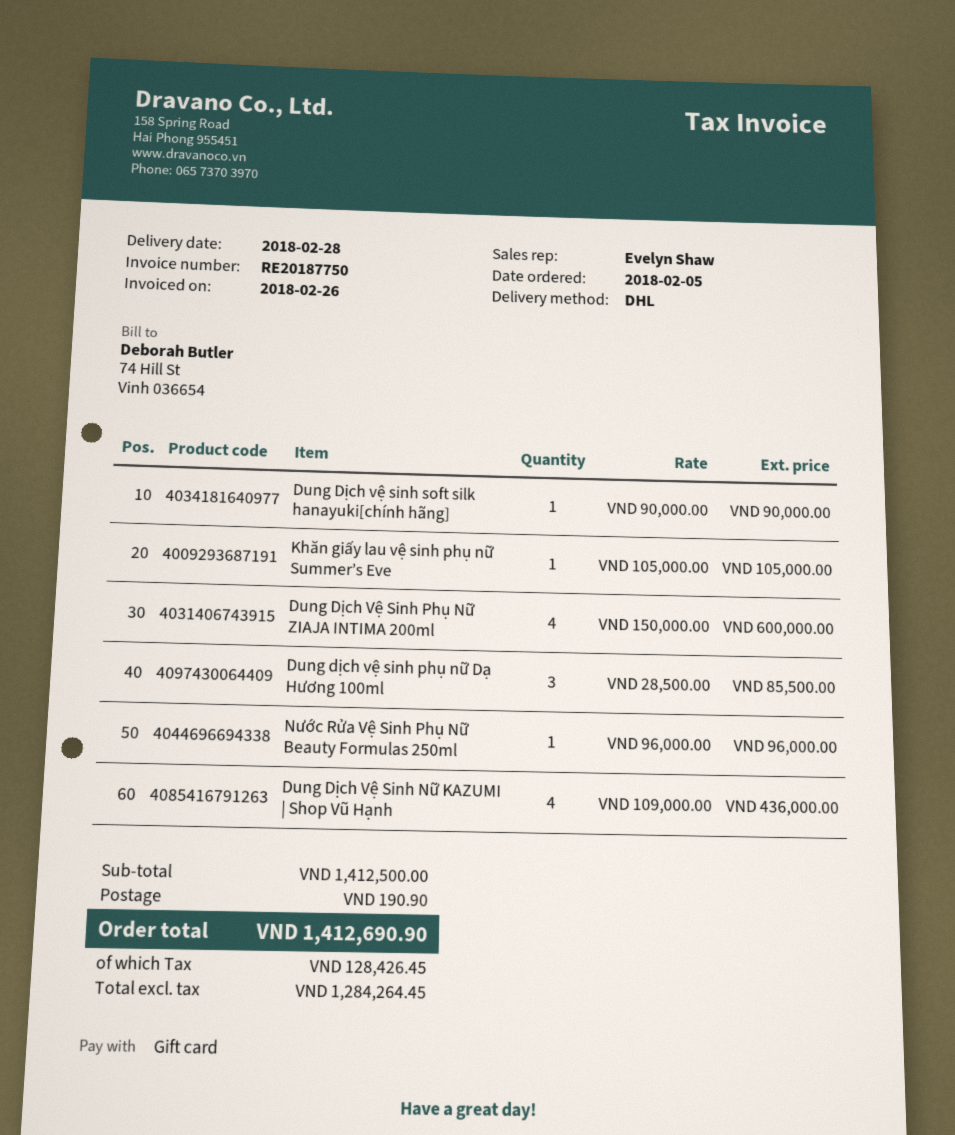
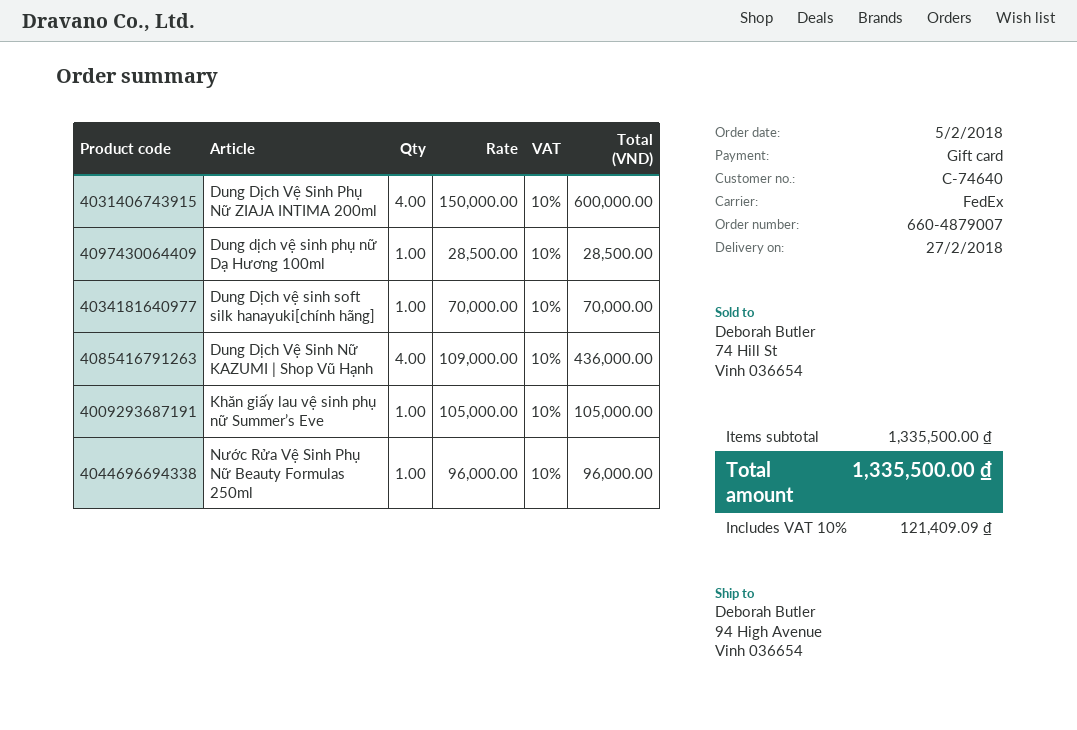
delivery date: 2018-02-28 -> 2018-02-27
shipping method: DHL -> FedEx
Dung Dịch vệ sinh soft silk hanayuki[chính hãng]: 1 x 90000.00 = 90000.00 -> 1 x 70000.00 = 70000.00
Dung dịch vệ sinh phụ nữ Dạ Hương 100ml: 3 x 28500.00 = 85500.00 -> 1 x 28500.00 = 28500.00
subtotal: 1412500.00 -> 1335500.00
shipping: 190.90 -> none
tax: 128426.45 -> 121409.09
total: 1412690.90 -> 1335500.00

